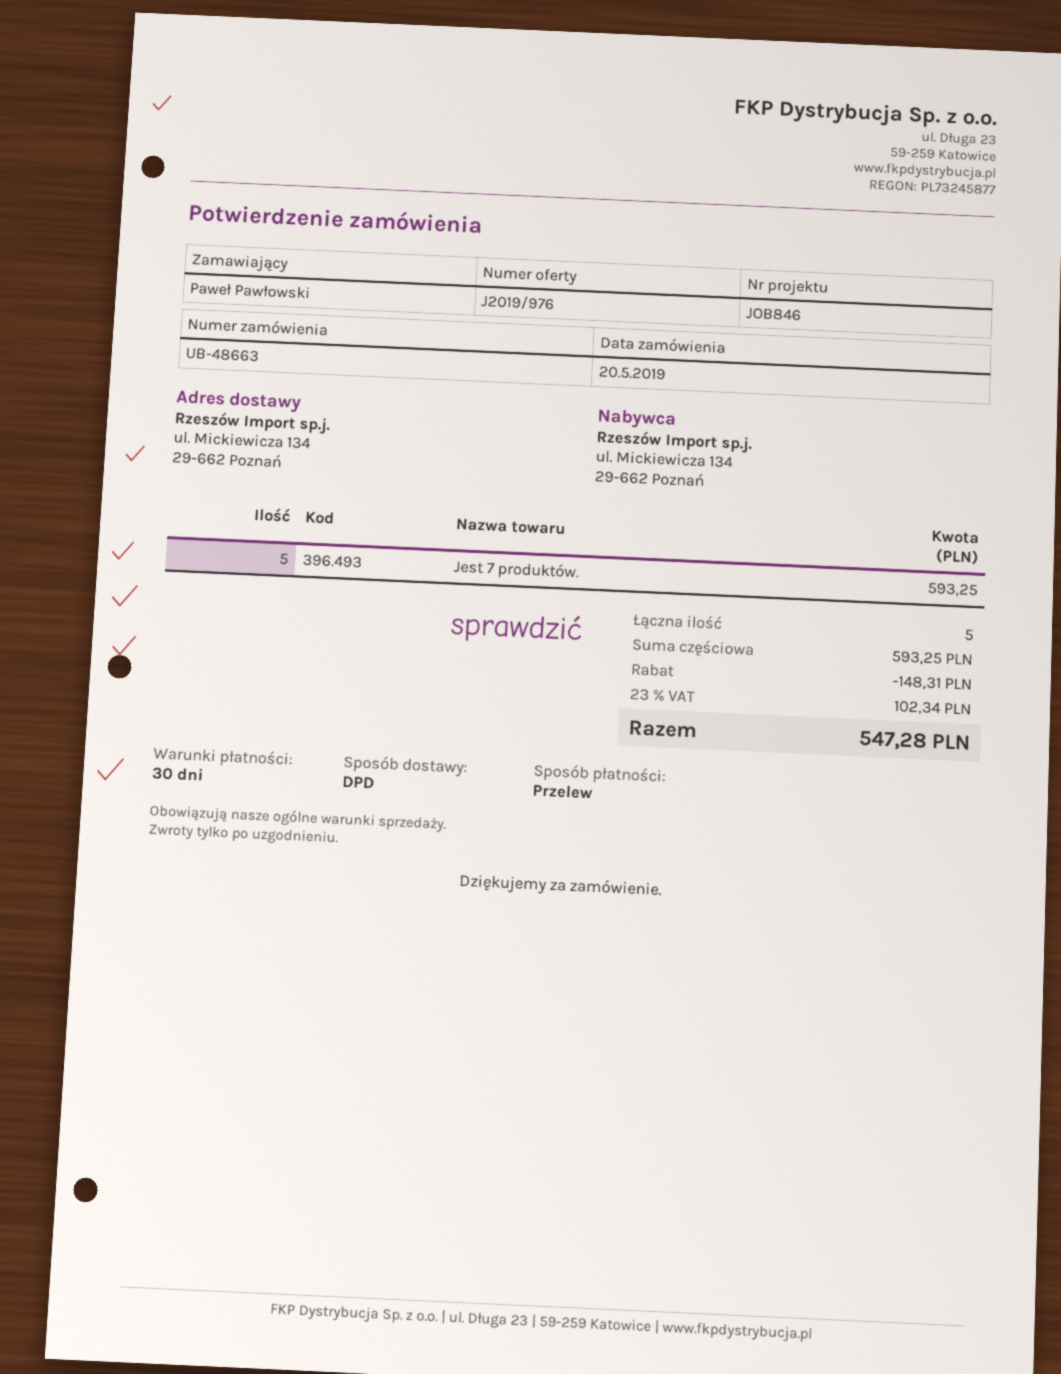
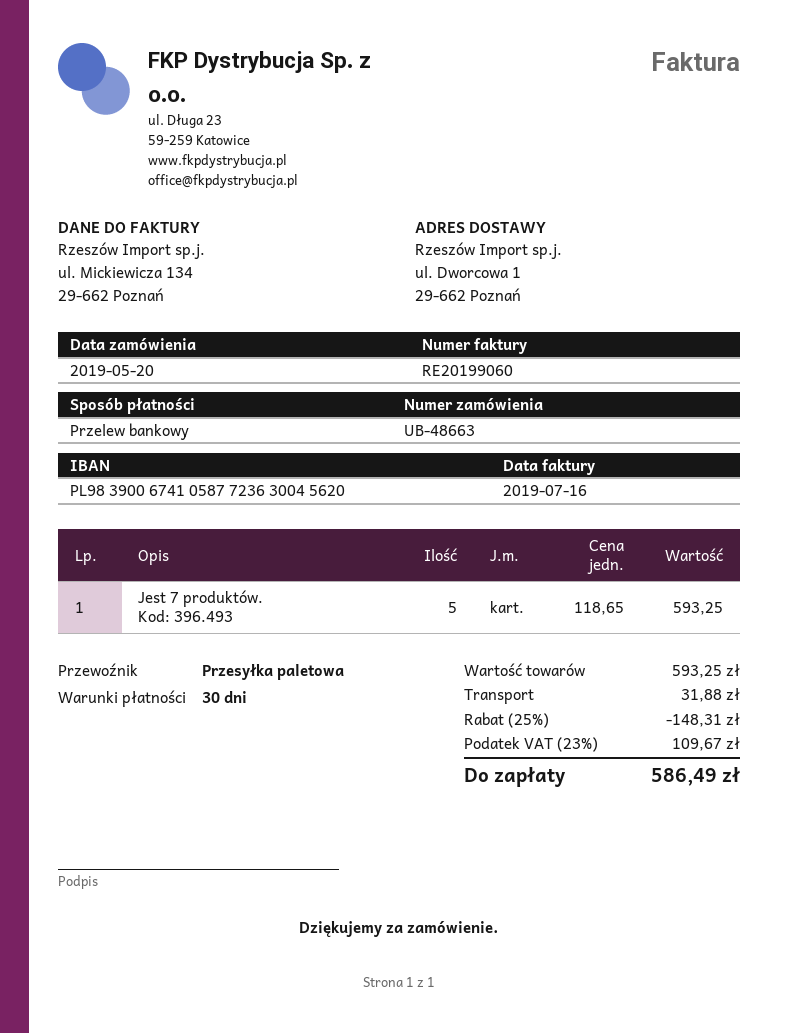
shipping method: DPD -> pallet freight
ship to: ul. Mickiewicza 134, 29-662 Poznań -> ul. Dworcowa 1, 29-662 Poznań
shipping: none -> 31.88
tax: 23% = 102.34 -> 23% = 109.67
total: 547.28 -> 586.49

